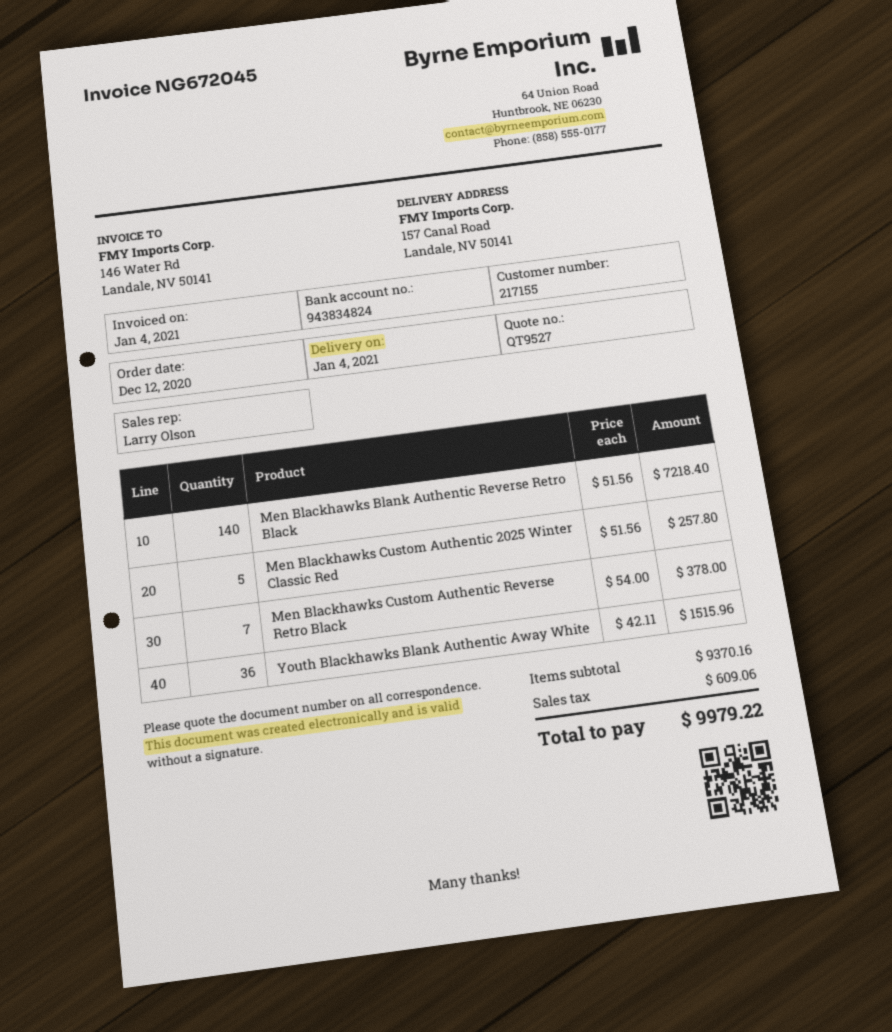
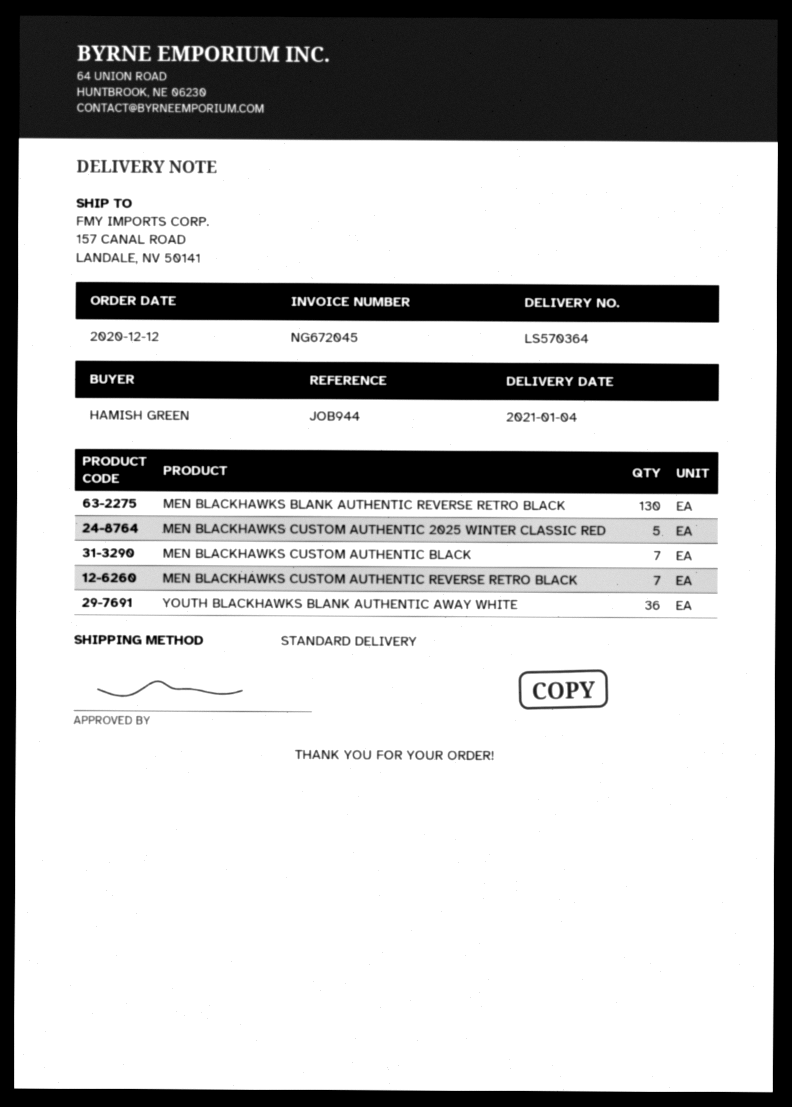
Men Blackhawks Blank Authentic Reverse Retro Black: 140 -> 130
MEN BLACKHAWKS CUSTOM AUTHENTIC BLACK: none -> 7

